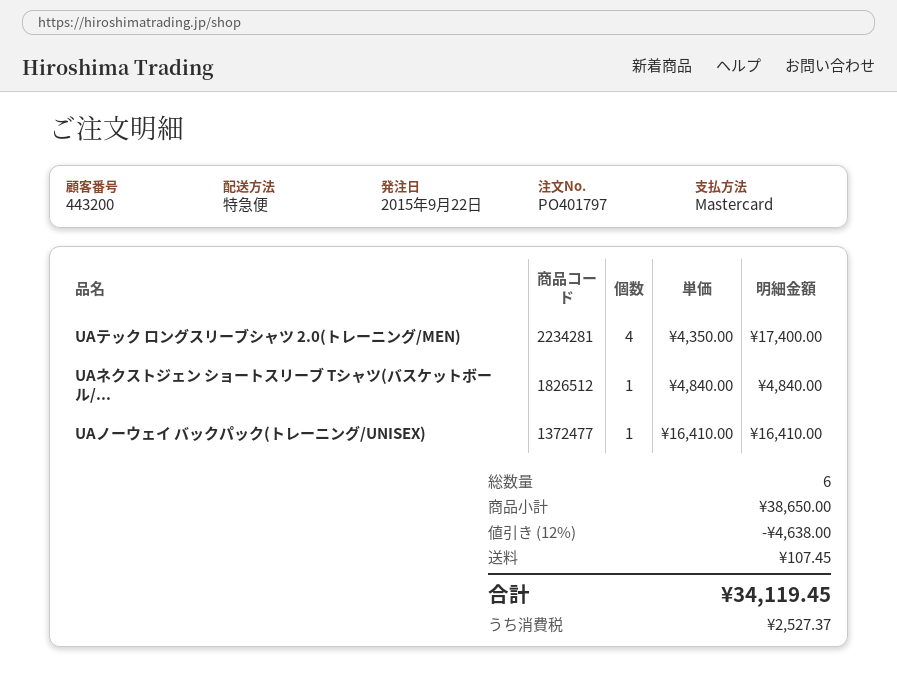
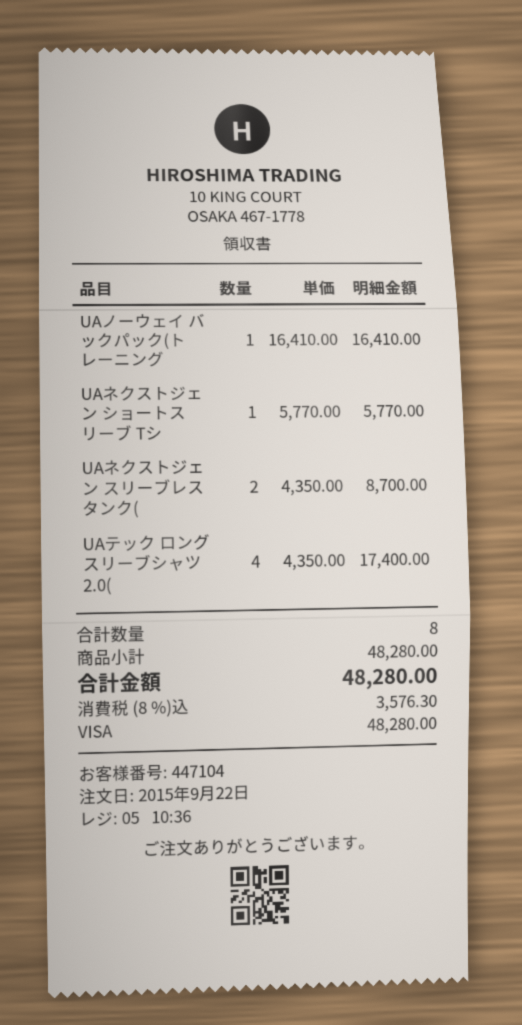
customer number: 443200 -> 447104
payment method: Mastercard -> Visa
UAネクストジェン ショートスリーブ Tシャツ(バスケットボール/...: 1 x 4840.00 = 4840.00 -> 1 x 5770.00 = 5770.00
UAネクストジェン スリーブレス タンク(: none -> 2 x 4350.00 = 8700.00
total quantity: 6 -> 8
subtotal: 38650.00 -> 48280.00
discount: 12% = 4638.00 -> none
shipping: 107.45 -> none
tax: 2527.37 -> 3576.30
total: 34119.45 -> 48280.00

